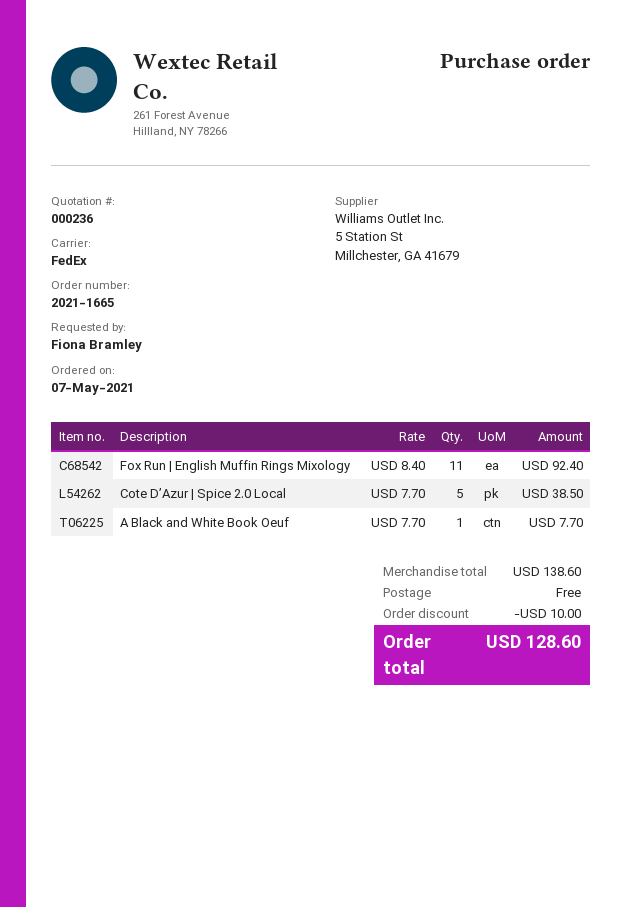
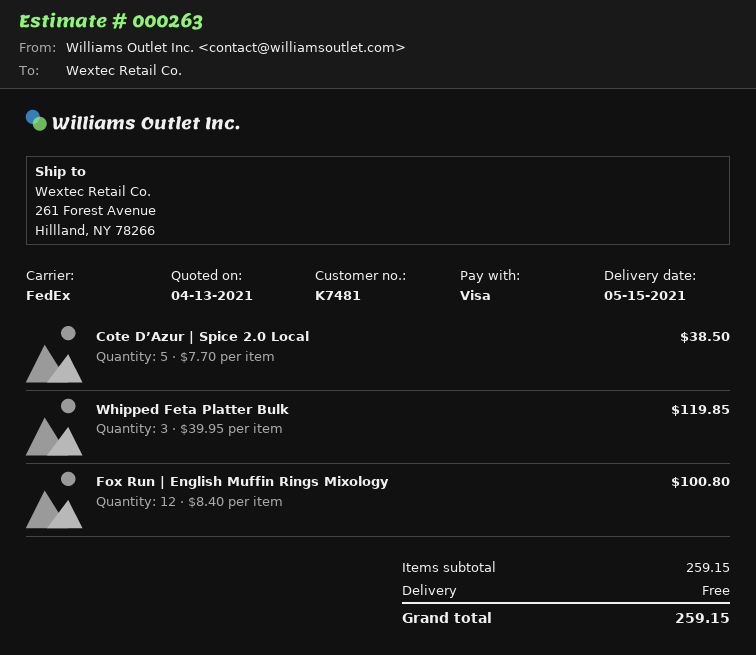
quote number: 000236 -> 000263
Fox Run | English Muffin Rings Mixology: 11 x 8.40 = 92.40 -> 12 x 8.40 = 100.80
A Black and White Book Oeuf: 1 x 7.70 = 7.70 -> none
Whipped Feta Platter Bulk: none -> 3 x 39.95 = 119.85
subtotal: 138.60 -> 259.15
discount: 10.00 -> none
total: 128.60 -> 259.15

